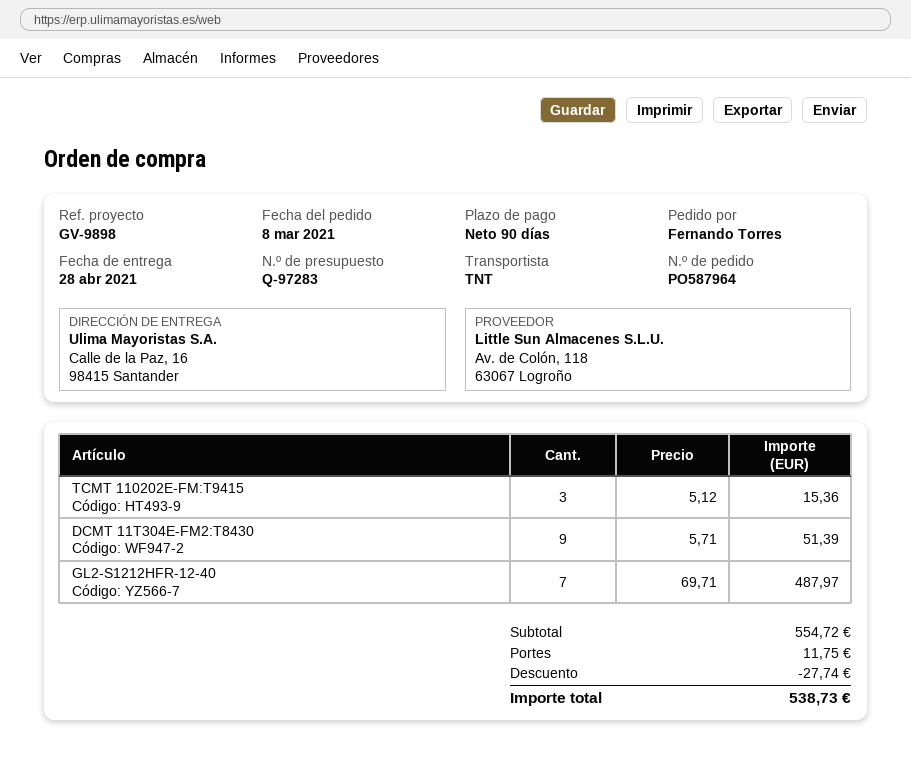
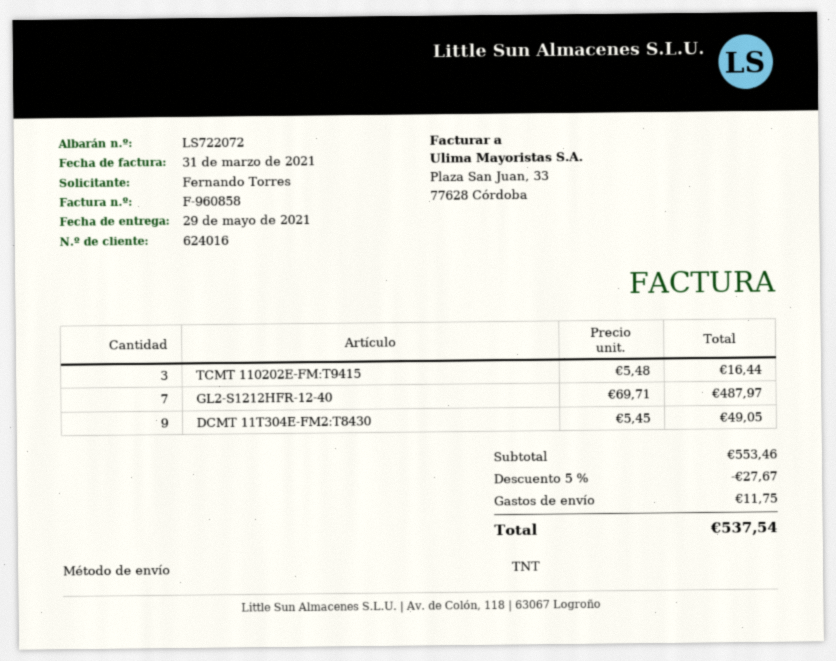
delivery date: 2021-04-28 -> 2021-05-29
TCMT 110202E-FM:T9415: 3 x 5.12 = 15.36 -> 3 x 5.48 = 16.44
DCMT 11T304E-FM2:T8430: 9 x 5.71 = 51.39 -> 9 x 5.45 = 49.05
subtotal: 554.72 -> 553.46
discount: 27.74 -> 27.67
total: 538.73 -> 537.54

